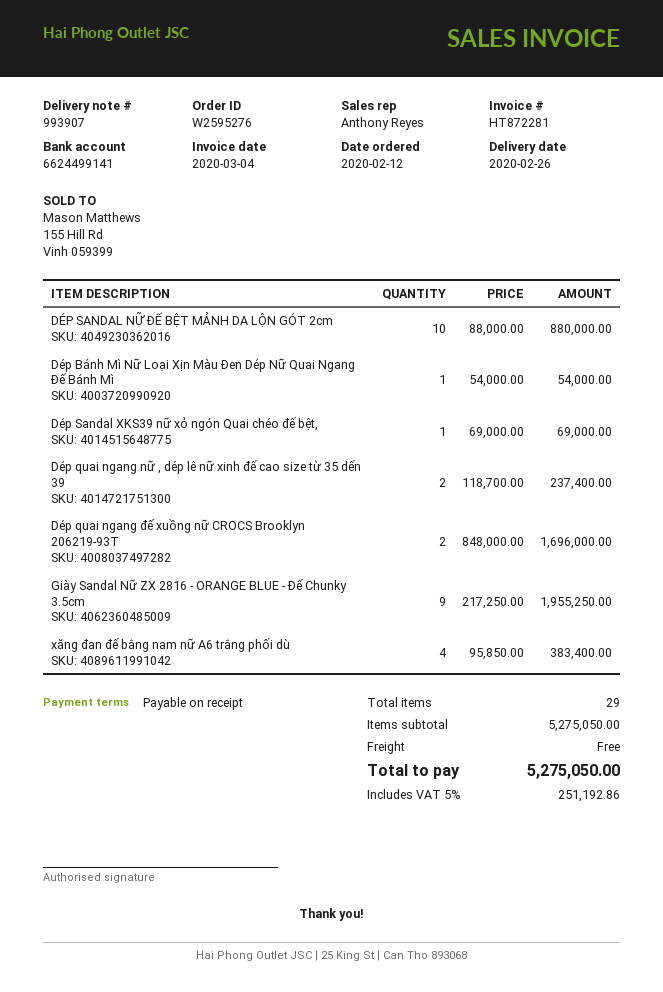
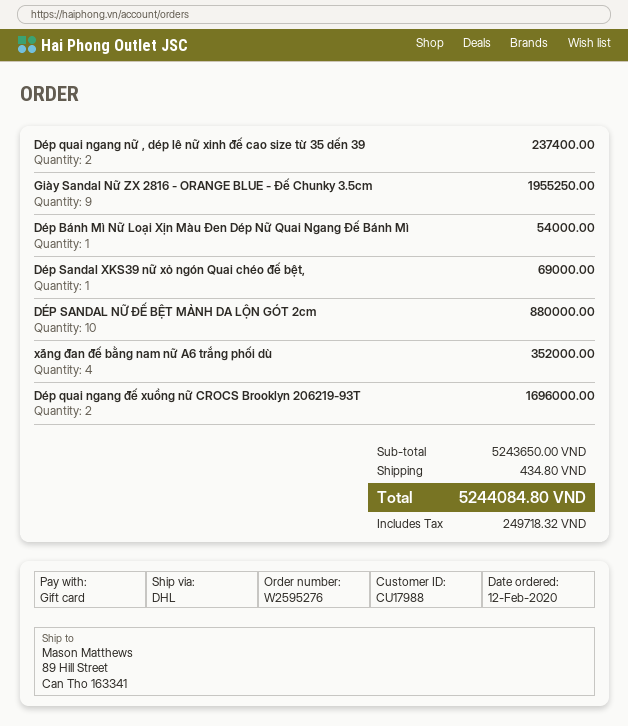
xăng đan đế bằng nam nữ A6 trắng phối dù: 4 for 383400.00 -> 4 for 352000.00
subtotal: 5275050.00 -> 5243650.00
shipping: 0.00 -> 434.80
tax: 251192.86 -> 249718.32
total: 5275050.00 -> 5244084.80

